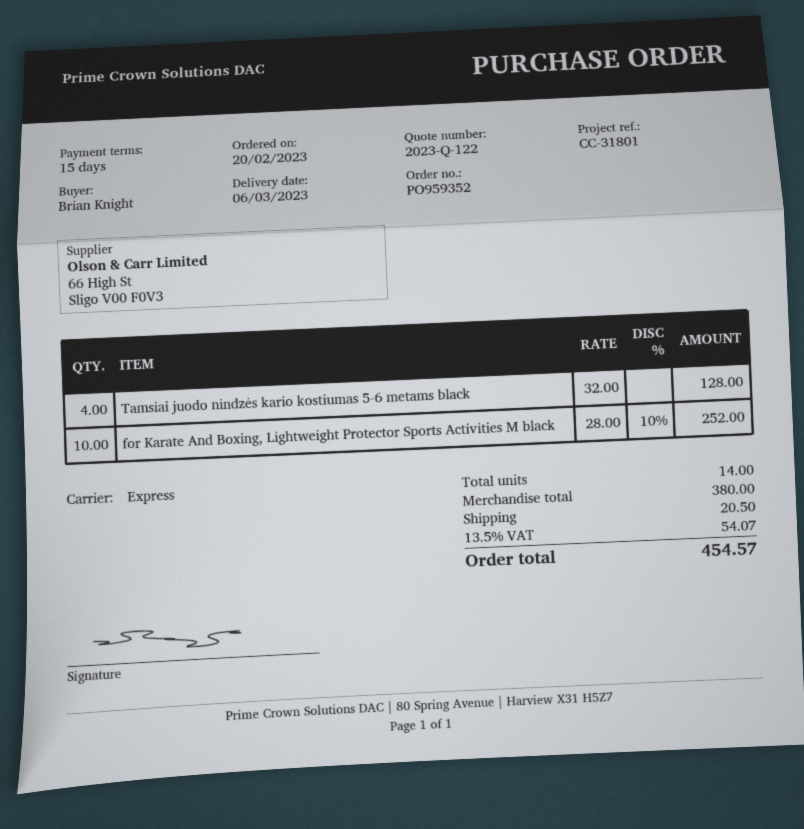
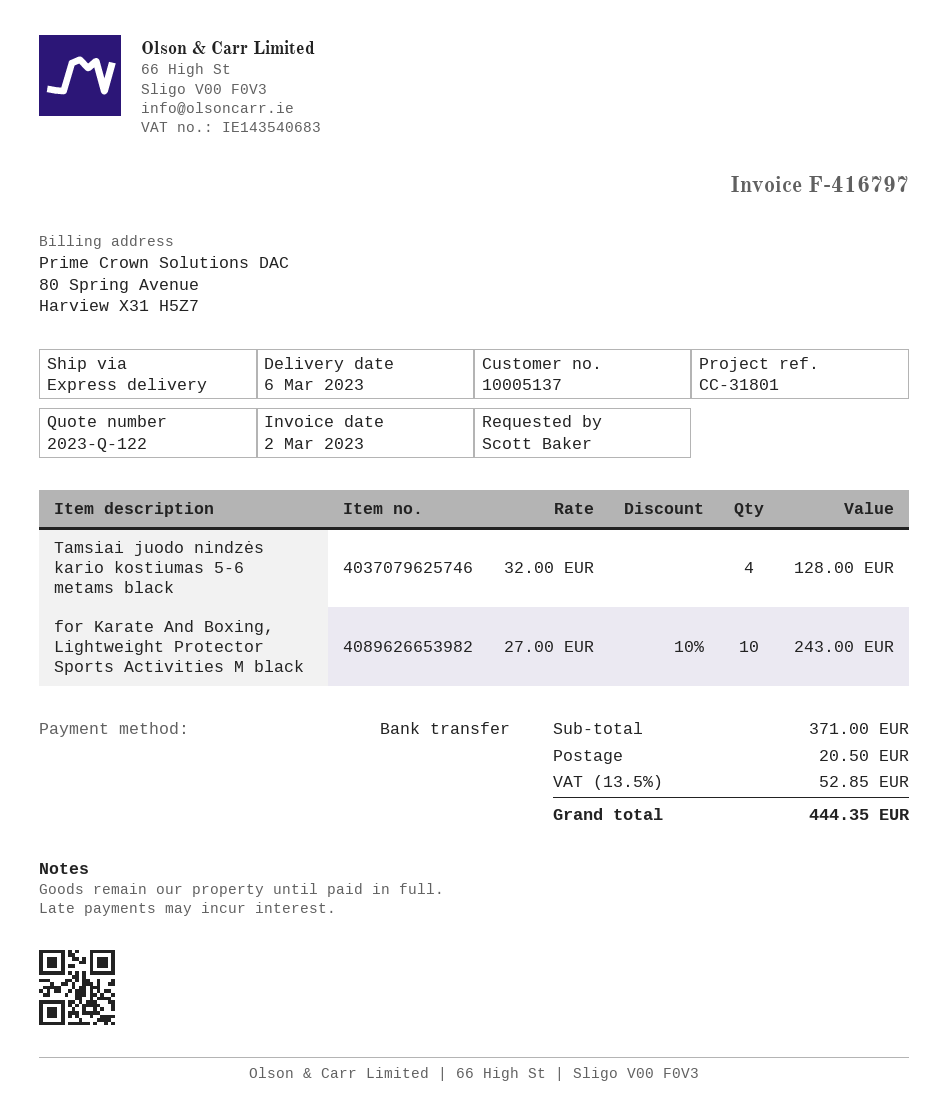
ordered by: Brian Knight -> Scott Baker
for Karate And Boxing, Lightweight Protector Sports Activities M black: 10 x 28.00 - 10% = 252.00 -> 10 x 27.00 - 10% = 243.00
subtotal: 380.00 -> 371.00
tax: 13.5% = 54.07 -> 13.5% = 52.85
total: 454.57 -> 444.35

